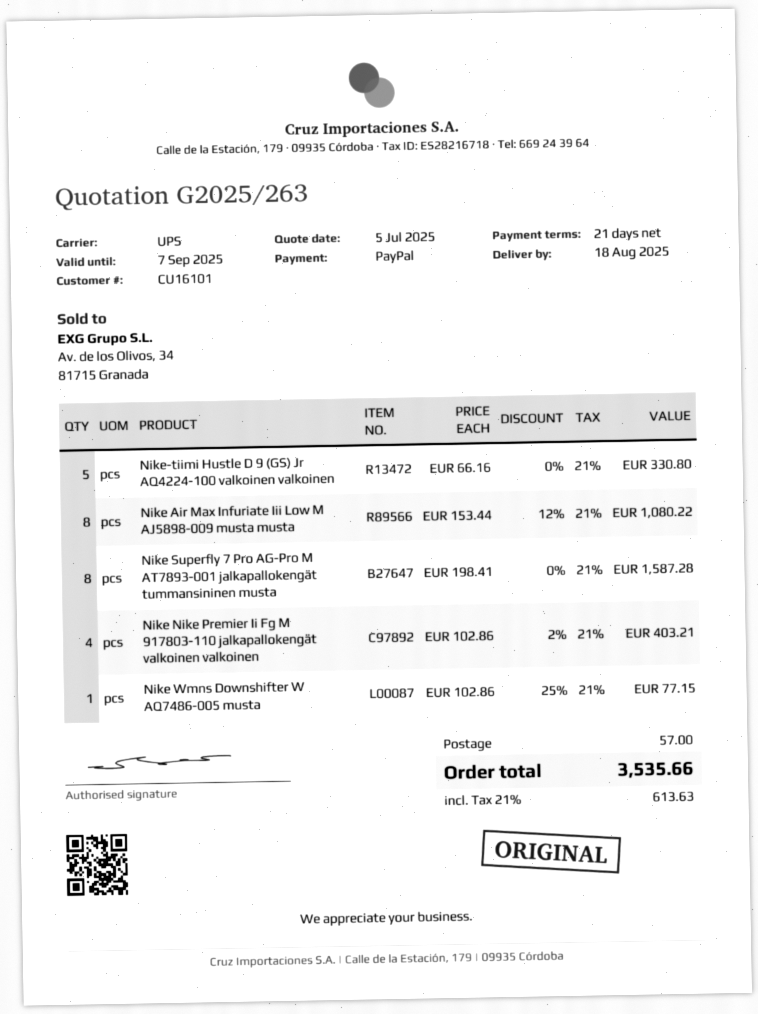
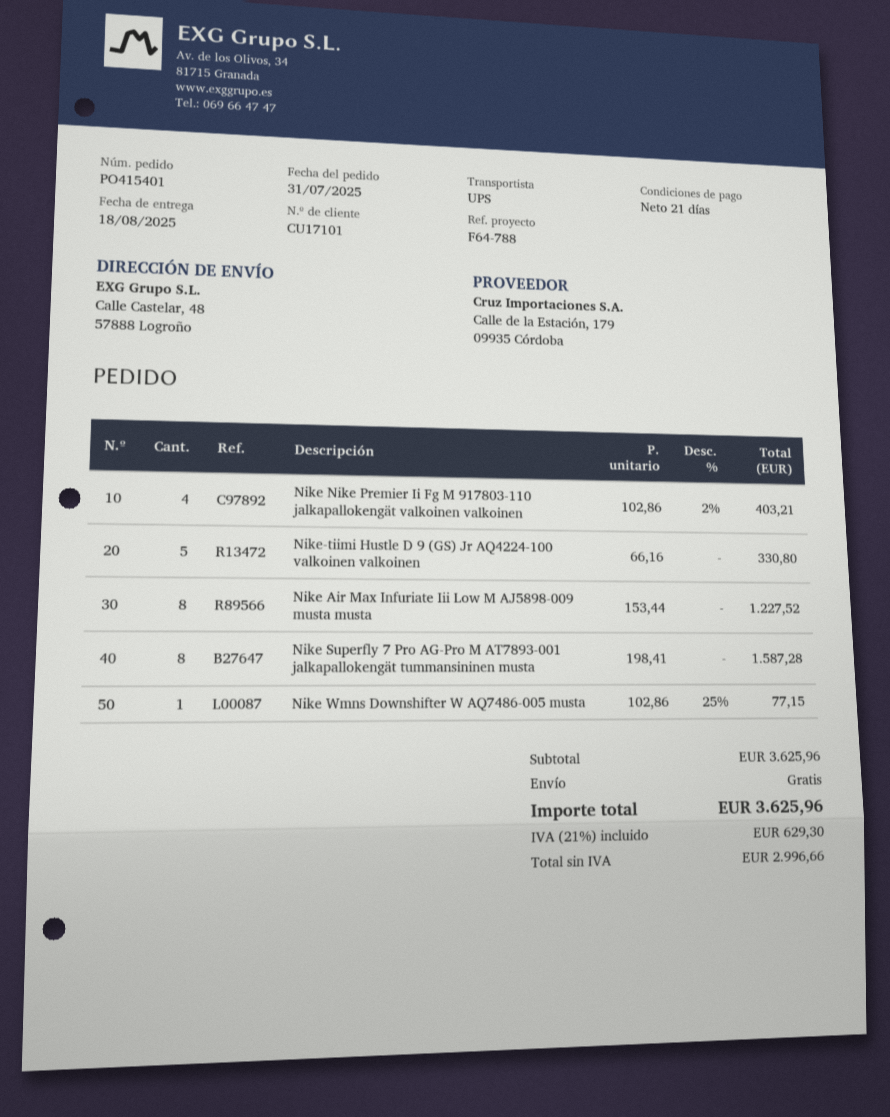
customer number: CU16101 -> CU17101
Nike Air Max Infuriate Iii Low M AJ5898-009 musta musta: 8 x 153.44 - 12% = 1080.22 -> 8 x 153.44 = 1227.52
shipping: 57.00 -> 0.00
tax: 21% = 613.63 -> 21% = 629.30
total: 3535.66 -> 3625.96

